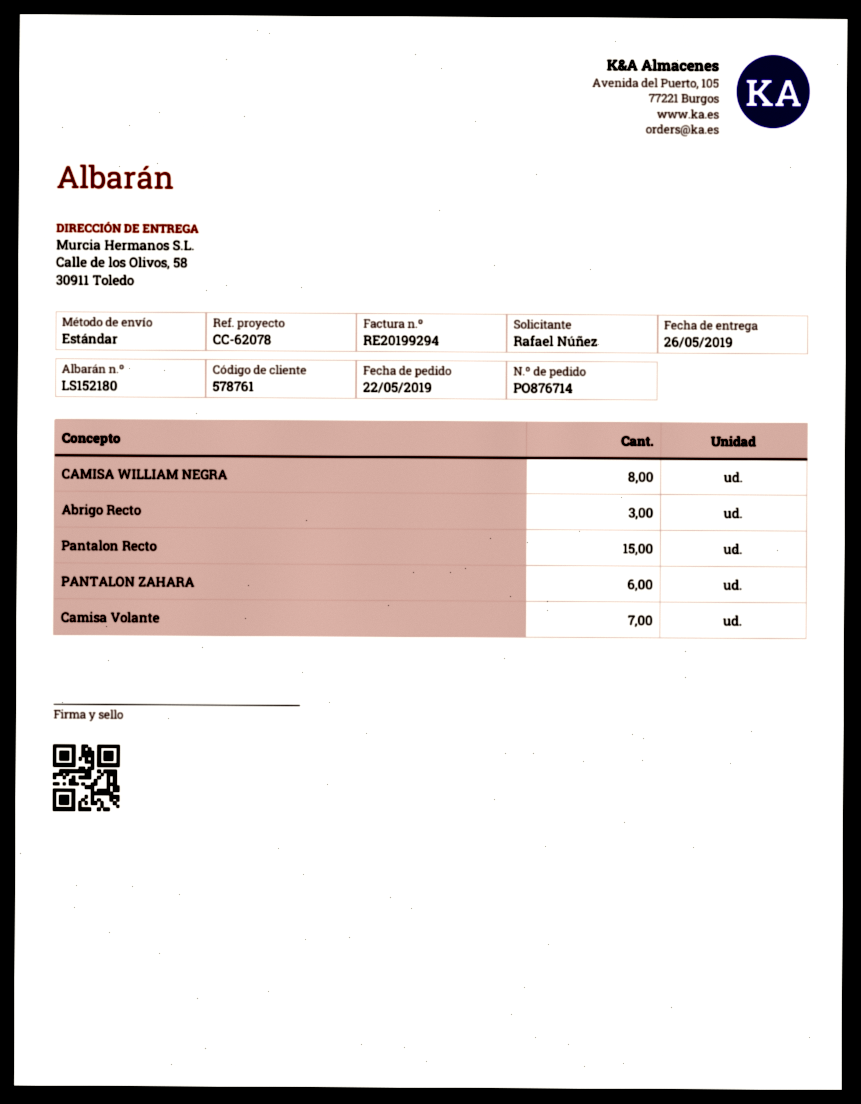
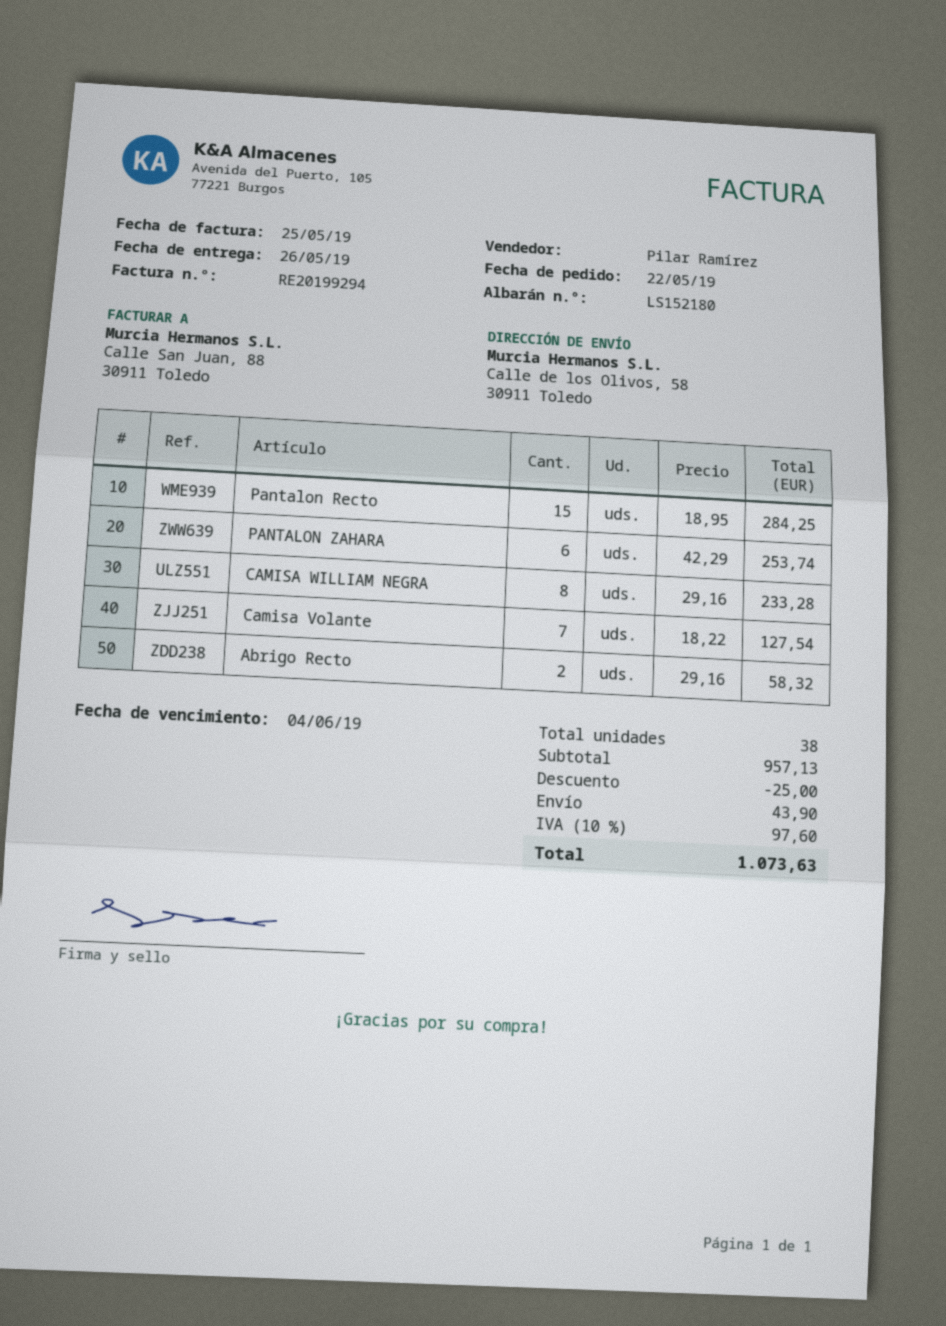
Abrigo Recto: 3 -> 2

